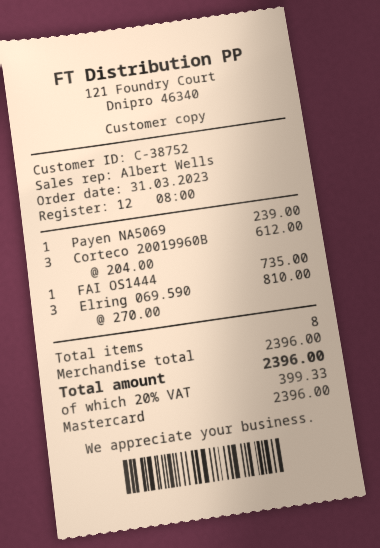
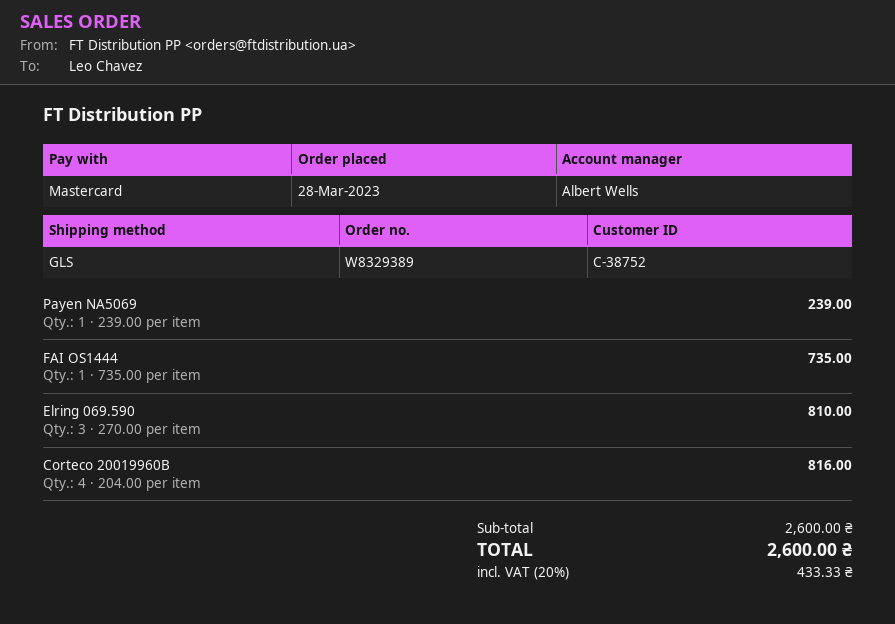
order date: 2023-03-31 -> 2023-03-28
Corteco 20019960B: 3 x 204.00 = 612.00 -> 4 x 204.00 = 816.00
subtotal: 2396.00 -> 2600.00
tax: 20% = 399.33 -> 20% = 433.33
total: 2396.00 -> 2600.00

